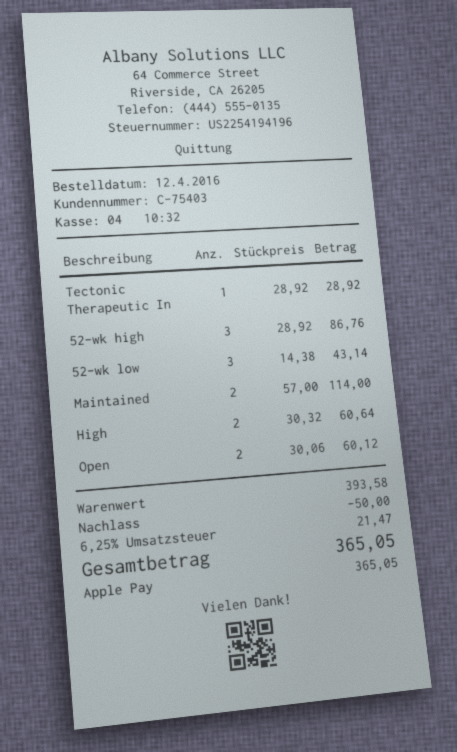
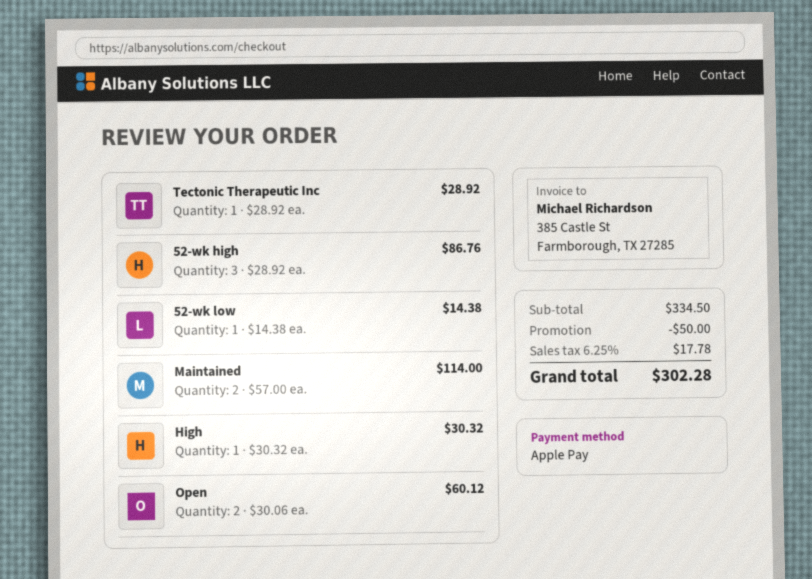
52-wk low: 3 x 14.38 = 43.14 -> 1 x 14.38 = 14.38
High: 2 x 30.32 = 60.64 -> 1 x 30.32 = 30.32
subtotal: 393.58 -> 334.50
tax: 6.25% = 21.47 -> 6.25% = 17.78
total: 365.05 -> 302.28

